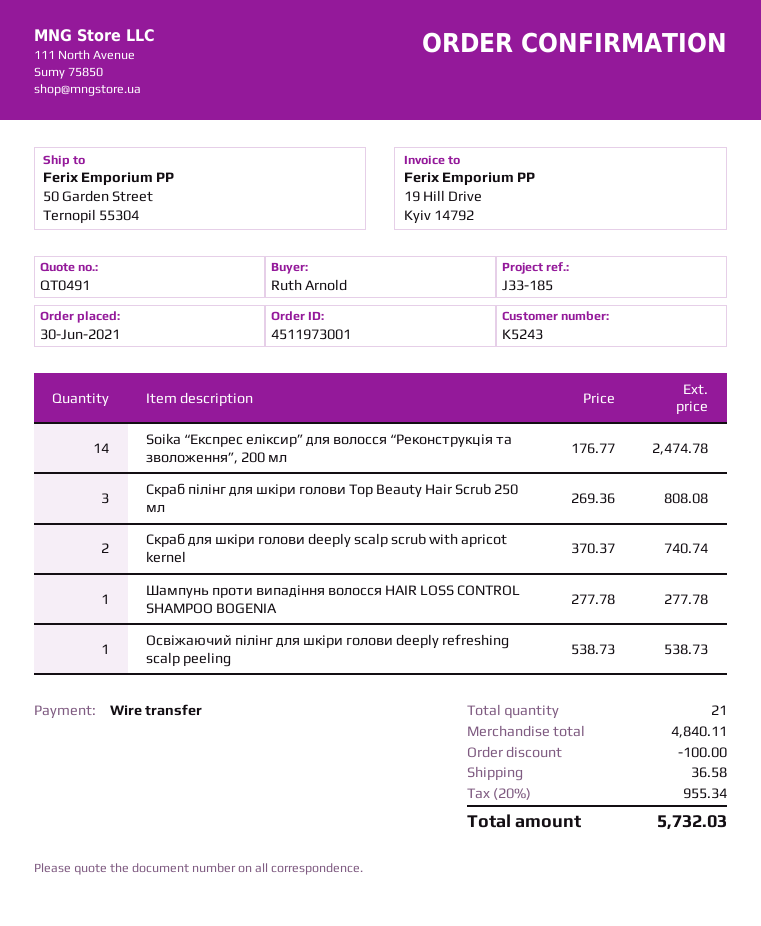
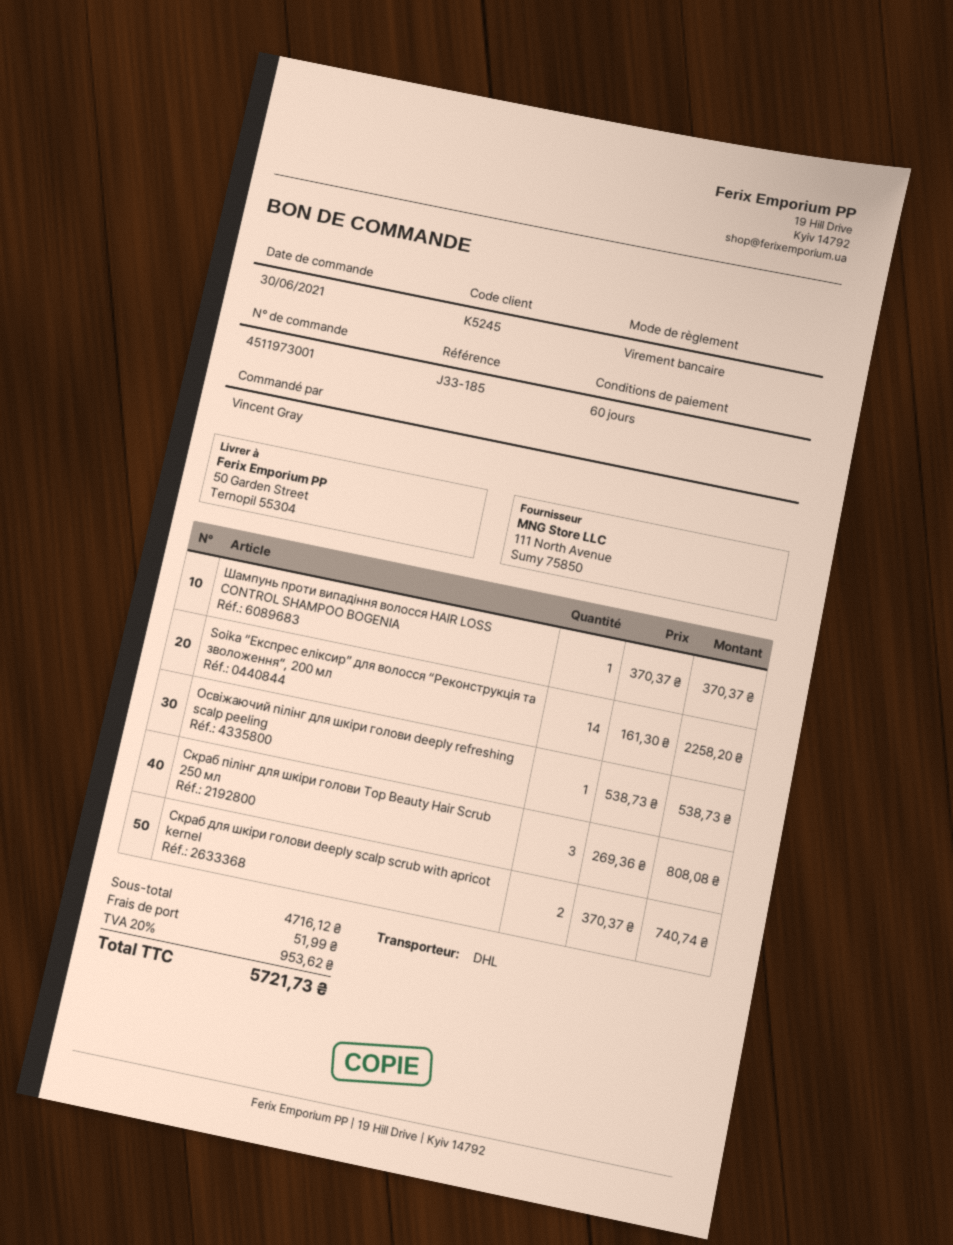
customer number: K5243 -> K5245
ordered by: Ruth Arnold -> Vincent Gray
Soika “Експрес еліксир” для волосся “Реконструкція та зволоження”, 200 мл: 14 x 176.77 = 2474.78 -> 14 x 161.30 = 2258.20
Шампунь проти випадіння волосся HAIR LOSS CONTROL SHAMPOO BOGENIA: 1 x 277.78 = 277.78 -> 1 x 370.37 = 370.37
subtotal: 4840.11 -> 4716.12
discount: 100.00 -> none
shipping: 36.58 -> 51.99
tax: 20% = 955.34 -> 20% = 953.62
total: 5732.03 -> 5721.73

